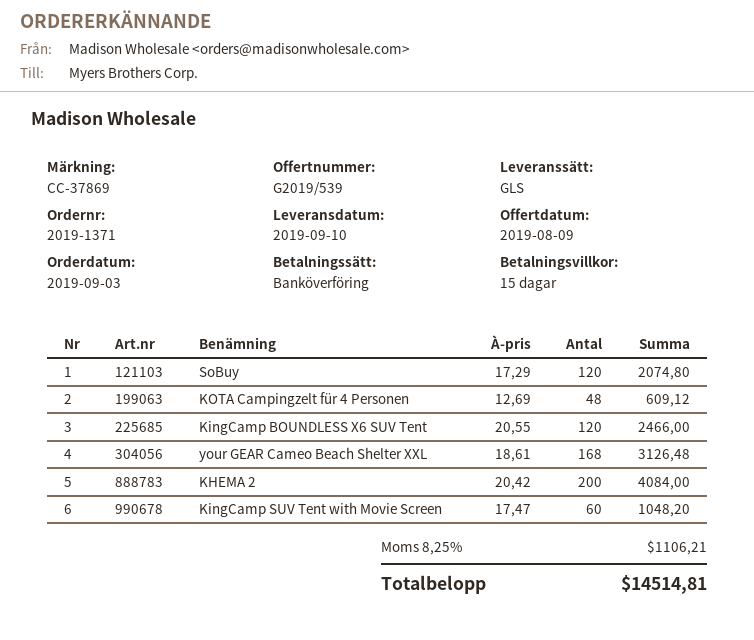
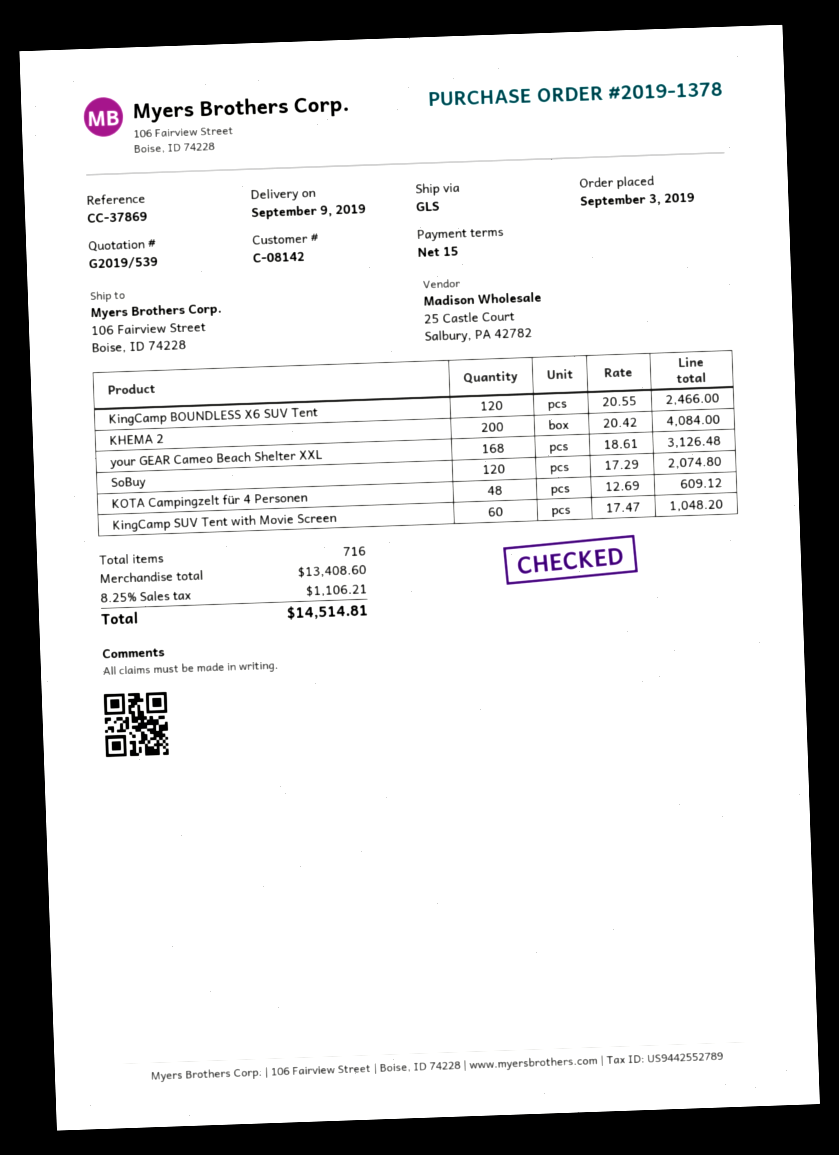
order number: 2019-1371 -> 2019-1378
delivery date: 2019-09-10 -> 2019-09-09

